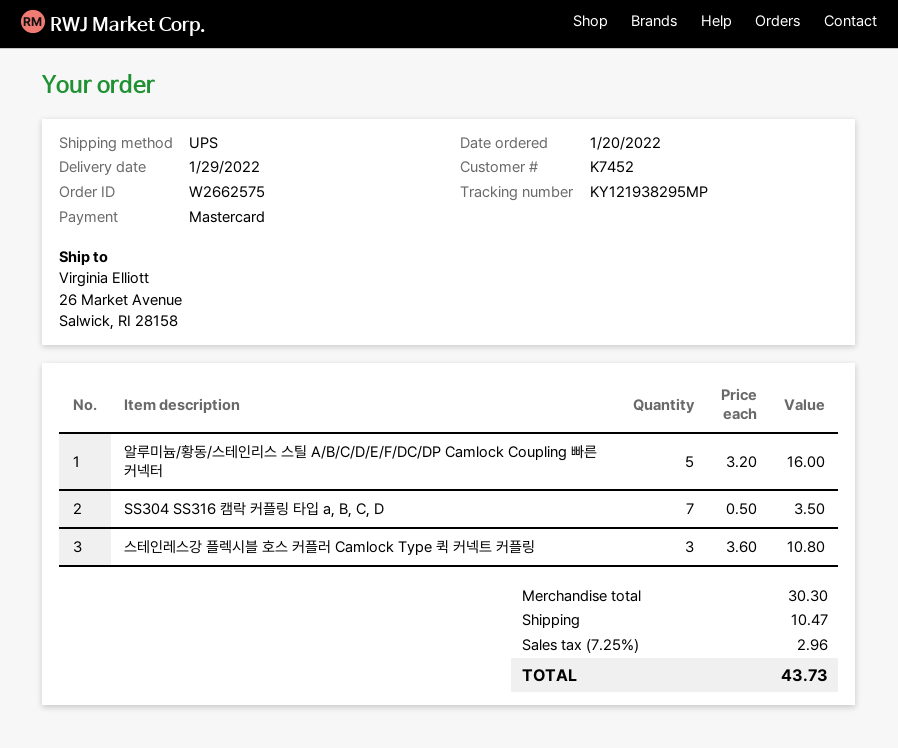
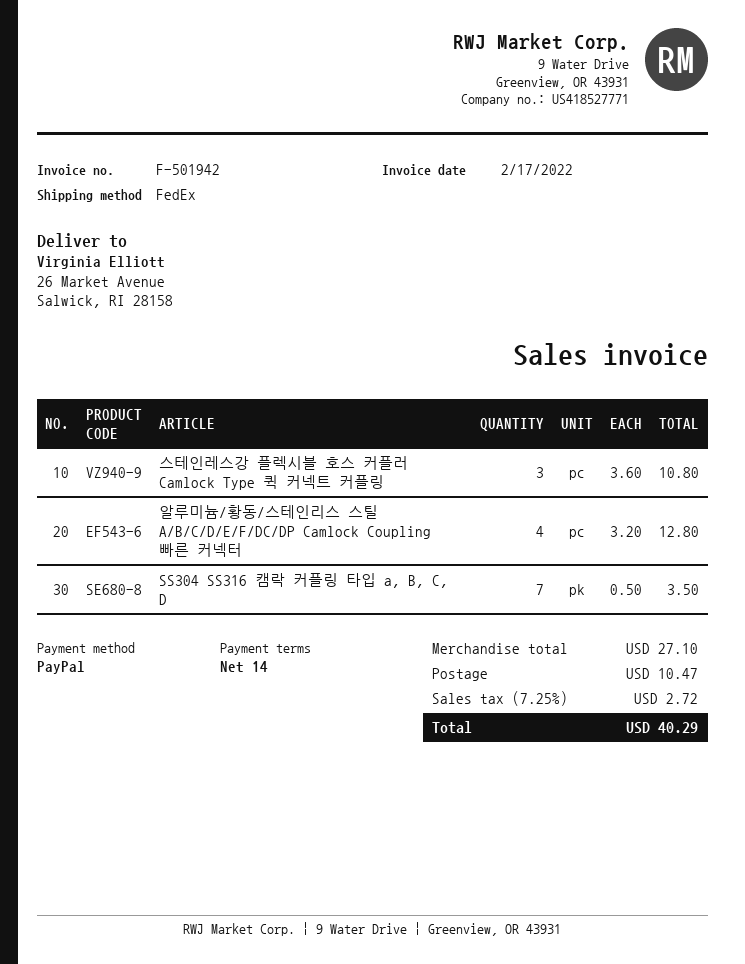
payment method: Mastercard -> PayPal
shipping method: UPS -> FedEx
알루미늄/황동/스테인리스 스틸 A/B/C/D/E/F/DC/DP Camlock Coupling 빠른 커넥터: 5 x 3.20 = 16.00 -> 4 x 3.20 = 12.80
subtotal: 30.30 -> 27.10
tax: 7.25% = 2.96 -> 7.25% = 2.72
total: 43.73 -> 40.29

